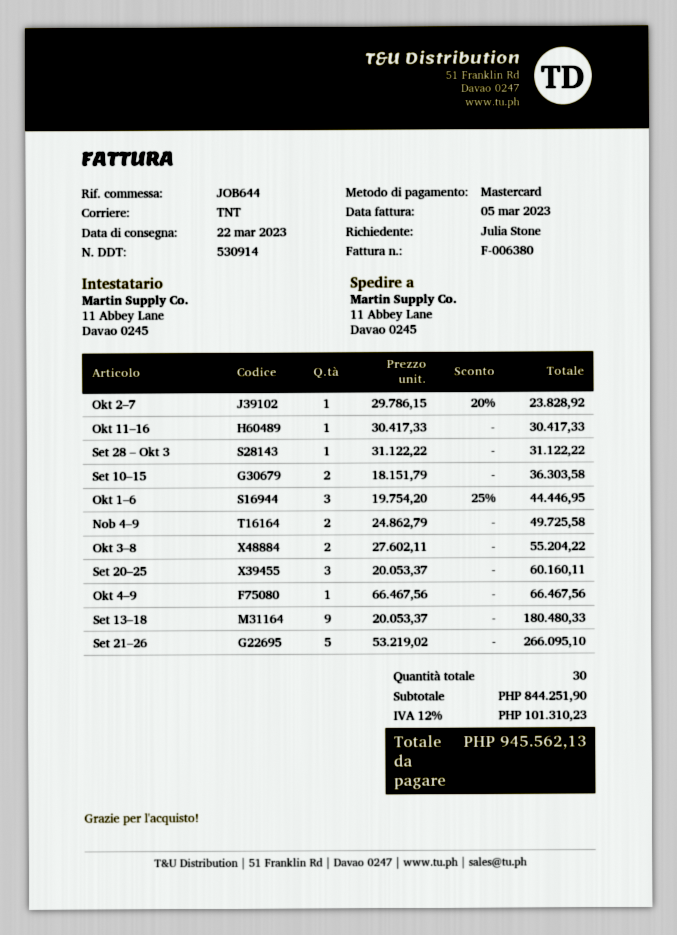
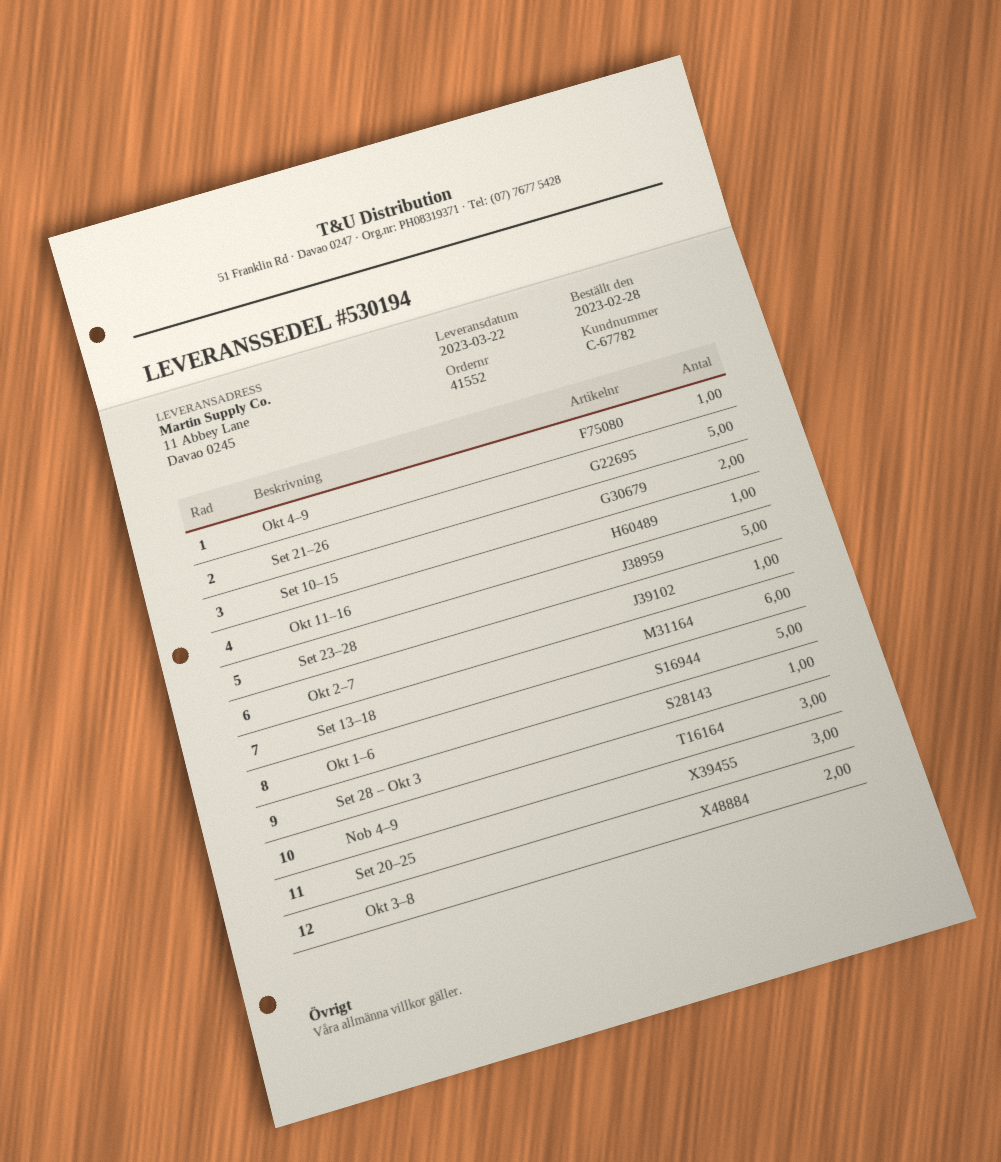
delivery note number: 530914 -> 530194
Okt 1–6: 3 -> 5
Nob 4–9: 2 -> 3
Set 13–18: 9 -> 6
Set 23–28: none -> 5

